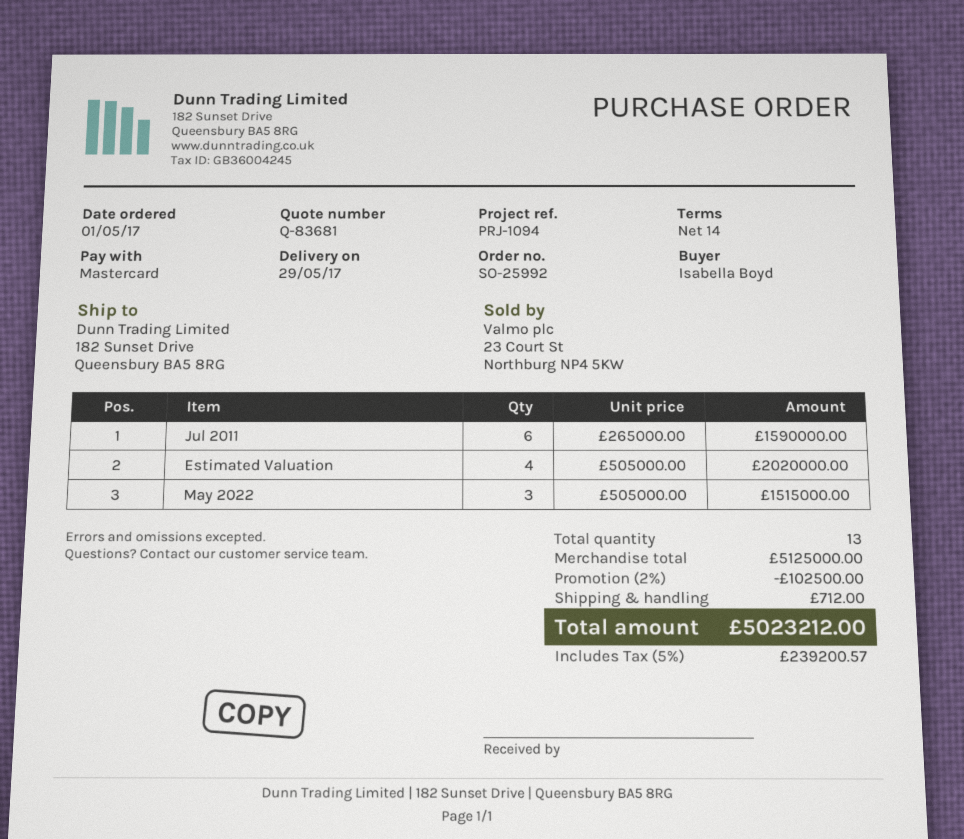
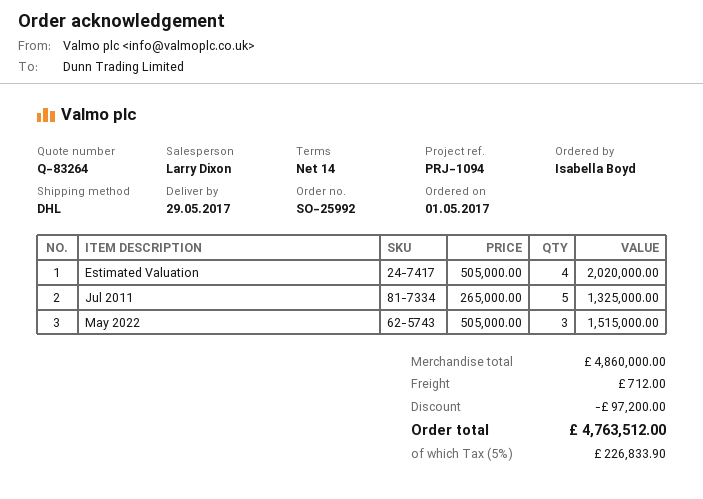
quote number: Q-83681 -> Q-83264
Jul 2011: 6 x 265000.00 = 1590000.00 -> 5 x 265000.00 = 1325000.00
subtotal: 5125000.00 -> 4860000.00
discount: 102500.00 -> 97200.00
tax: 5% = 239200.57 -> 5% = 226833.90
total: 5023212.00 -> 4763512.00

